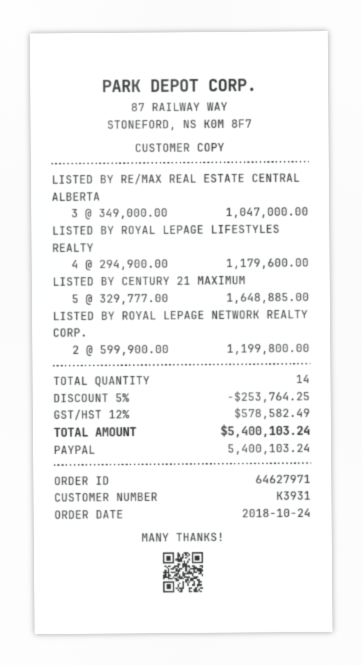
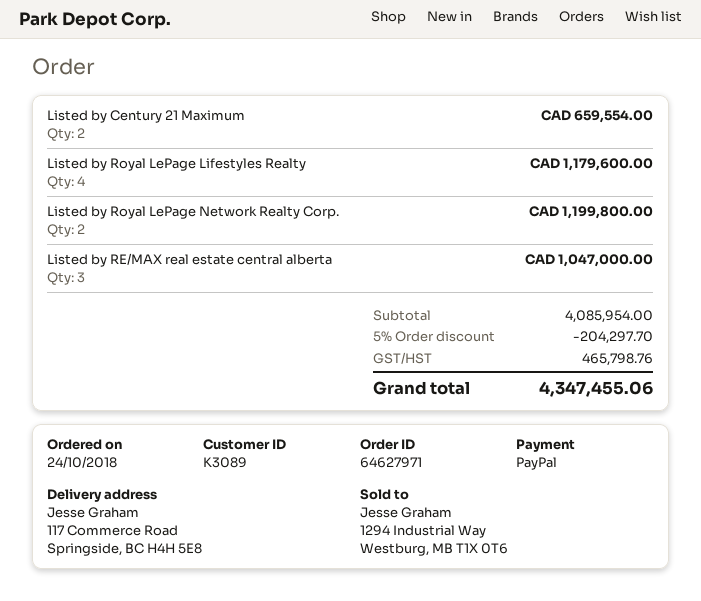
customer number: K3931 -> K3089
LISTED BY CENTURY 21 MAXIMUM: 5 for 1648885.00 -> 2 for 659554.00
discount: 5% = 253764.25 -> 5% = 204297.70
tax: 578582.49 -> 465798.76
total: 5400103.24 -> 4347455.06

